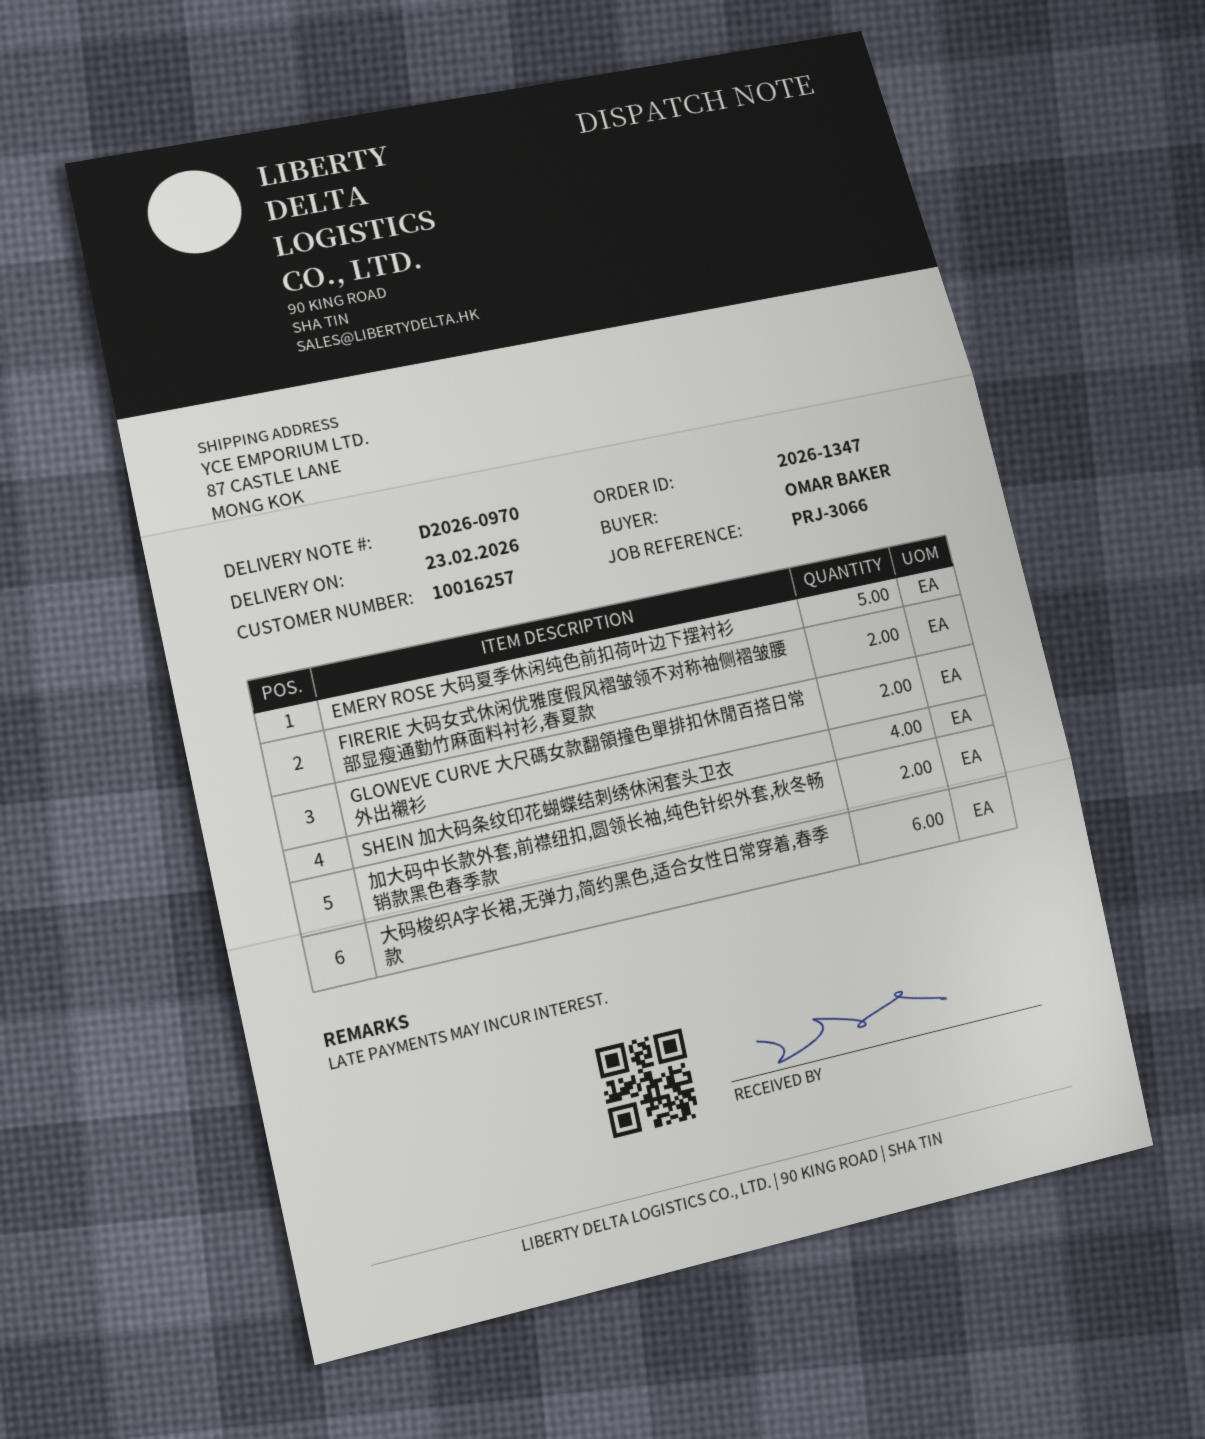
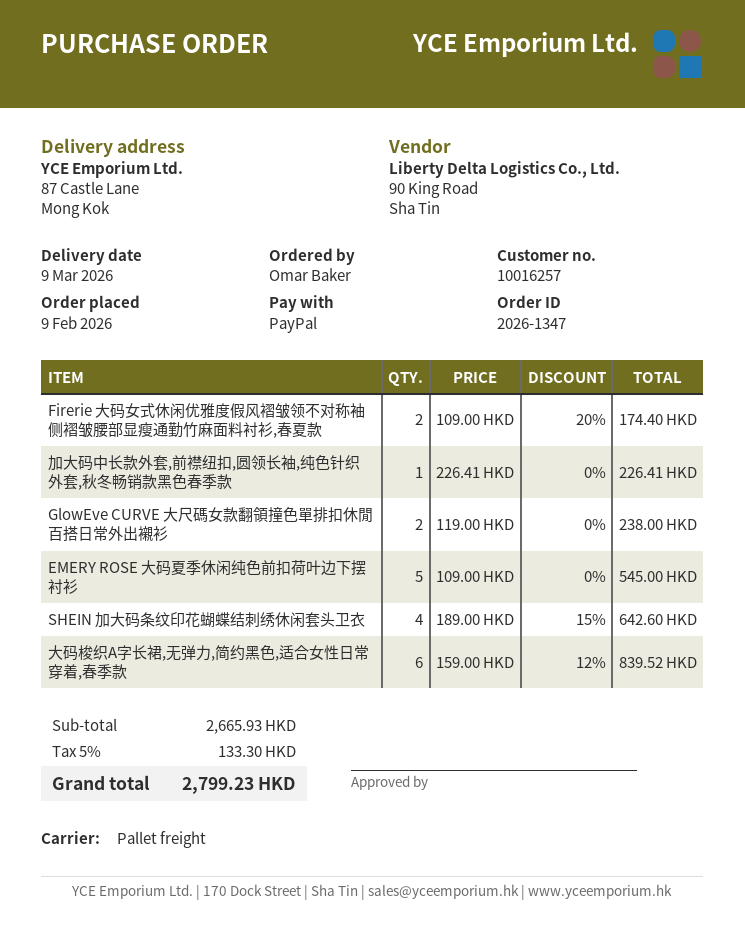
delivery date: 2026-02-23 -> 2026-03-09
加大码中长款外套,前襟纽扣,圆领长袖,纯色针织外套,秋冬畅销款黑色春季款: 2 -> 1

